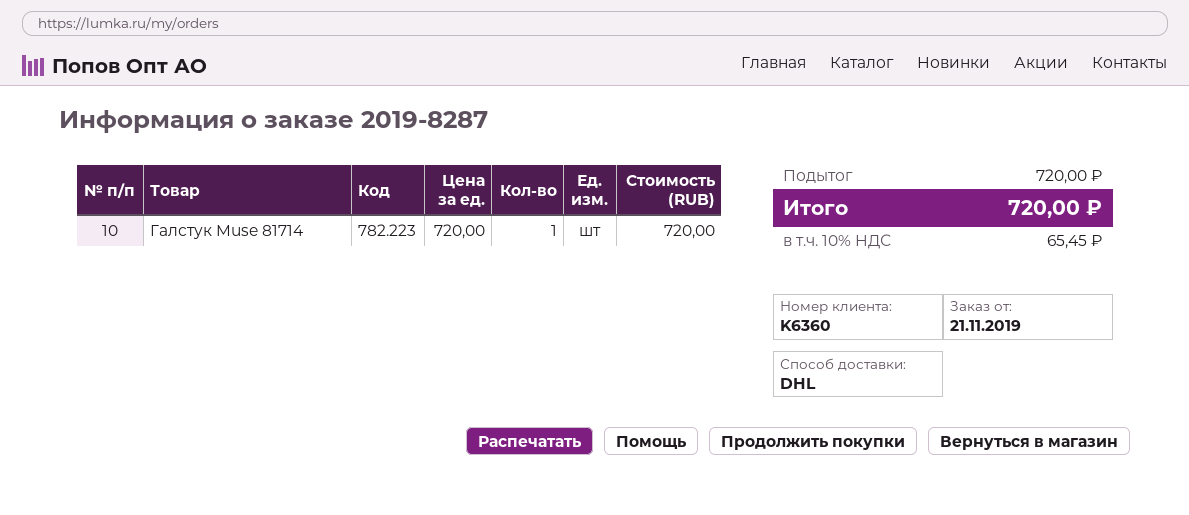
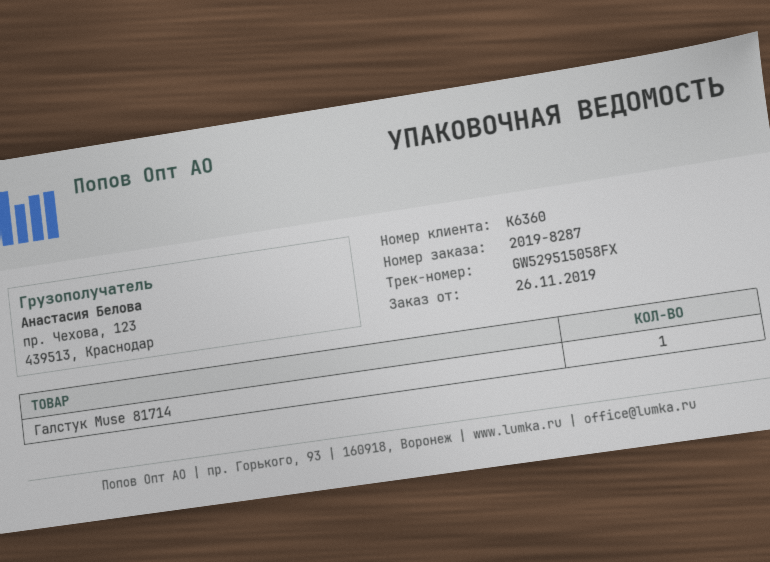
order date: 2019-11-21 -> 2019-11-26

